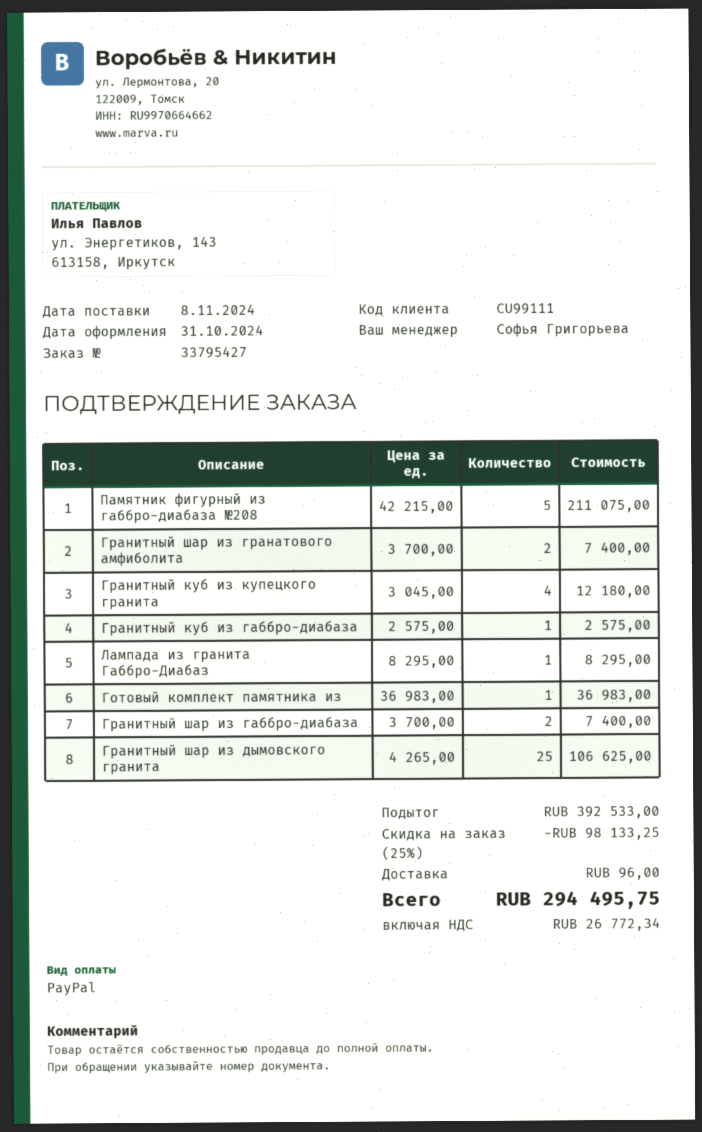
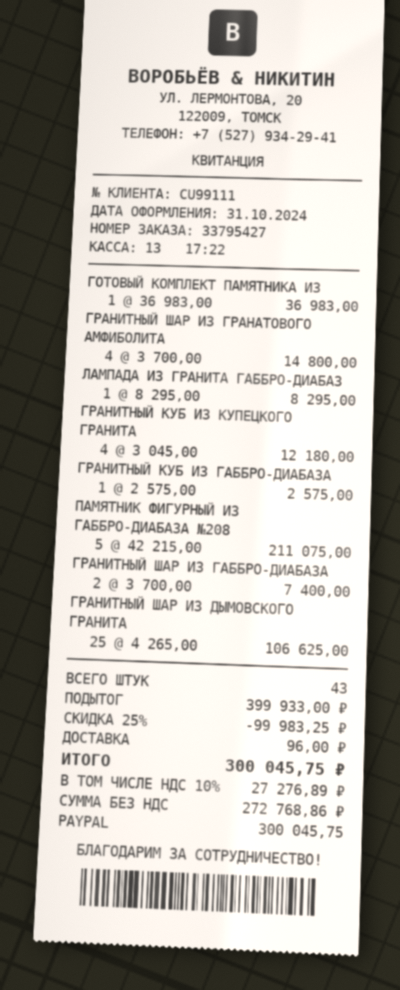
Гранитный шар из гранатового амфиболита: 2 x 3700.00 = 7400.00 -> 4 x 3700.00 = 14800.00
subtotal: 392533.00 -> 399933.00
discount: 25% = 98133.25 -> 25% = 99983.25
tax: 26772.34 -> 27276.89
total: 294495.75 -> 300045.75

